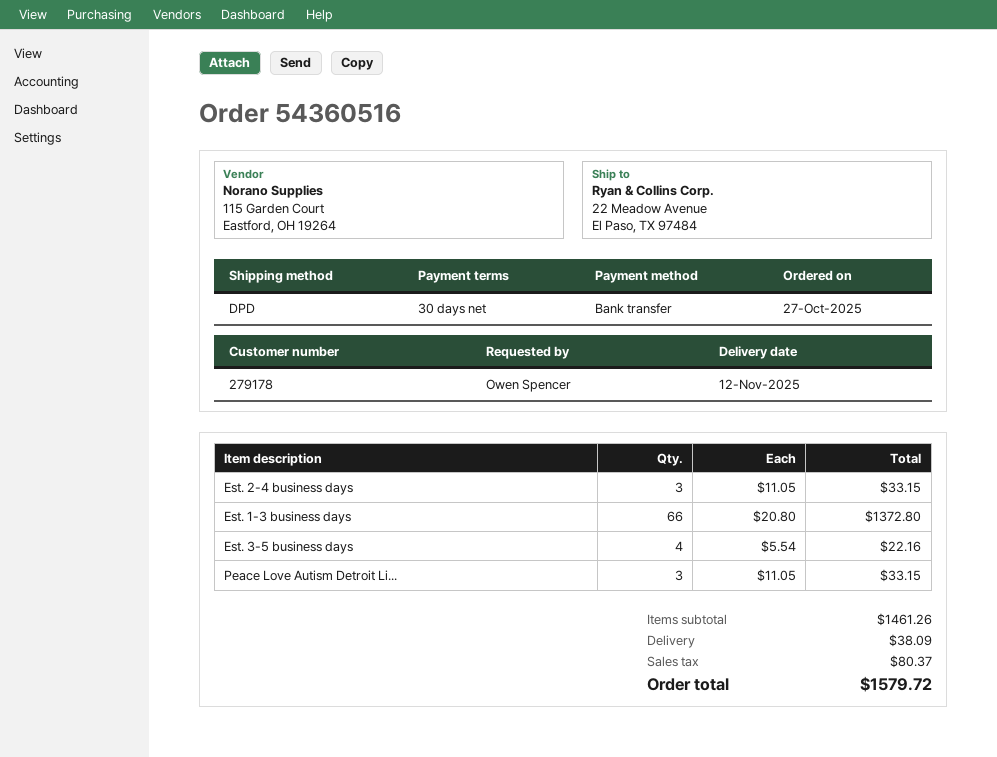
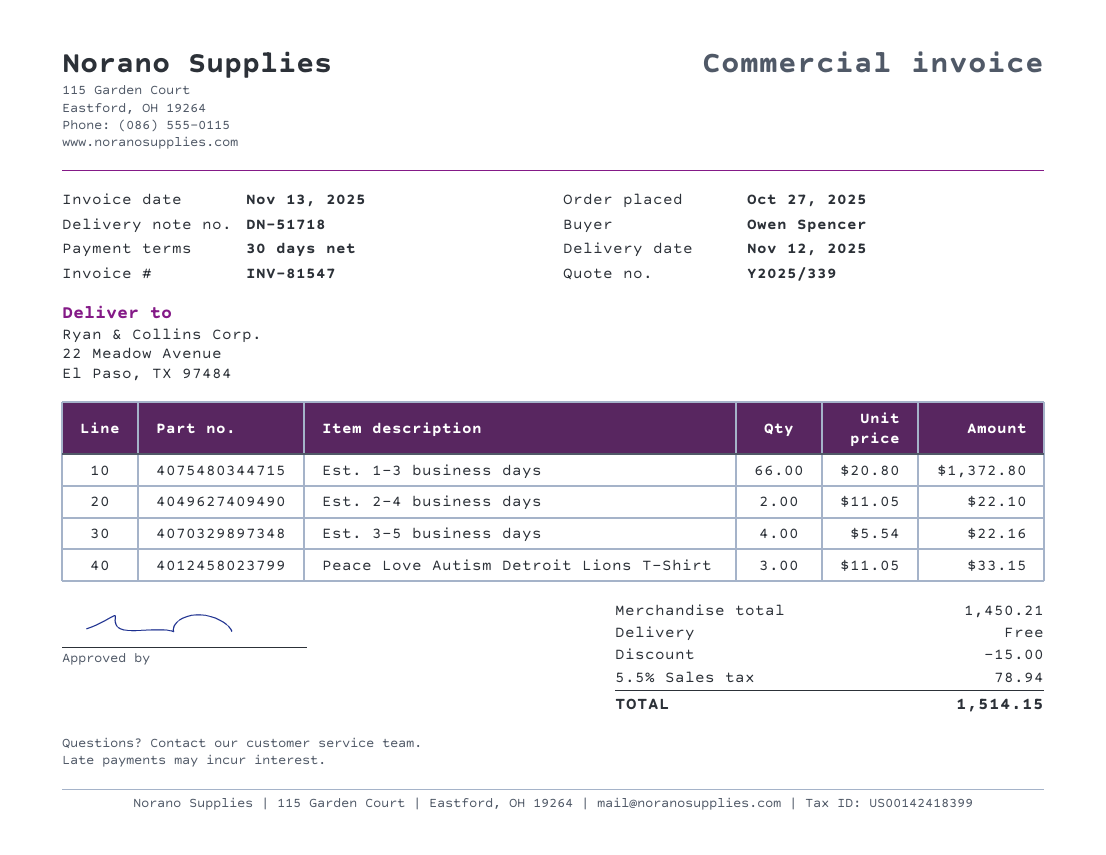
Est. 2-4 business days: 3 x 11.05 = 33.15 -> 2 x 11.05 = 22.10
subtotal: 1461.26 -> 1450.21
discount: none -> 15.00
shipping: 38.09 -> 0.00
tax: 80.37 -> 78.94
total: 1579.72 -> 1514.15

